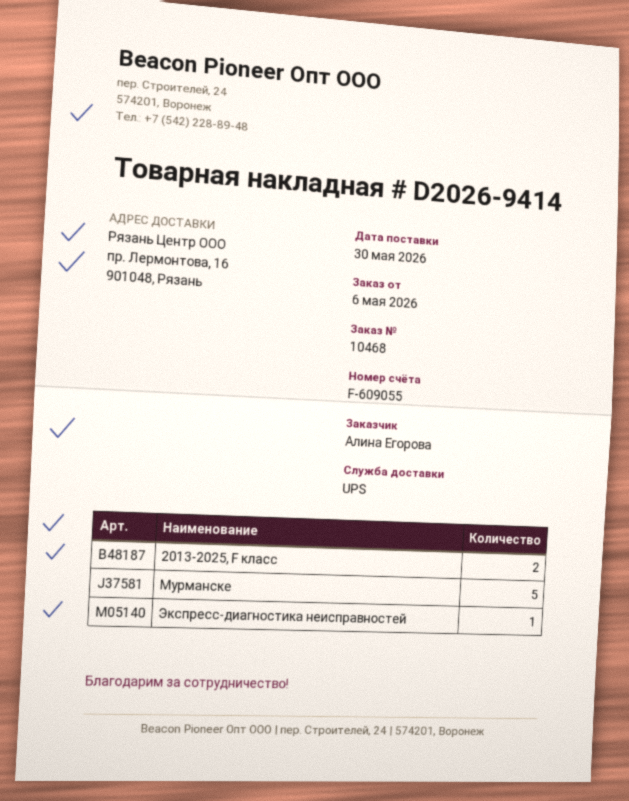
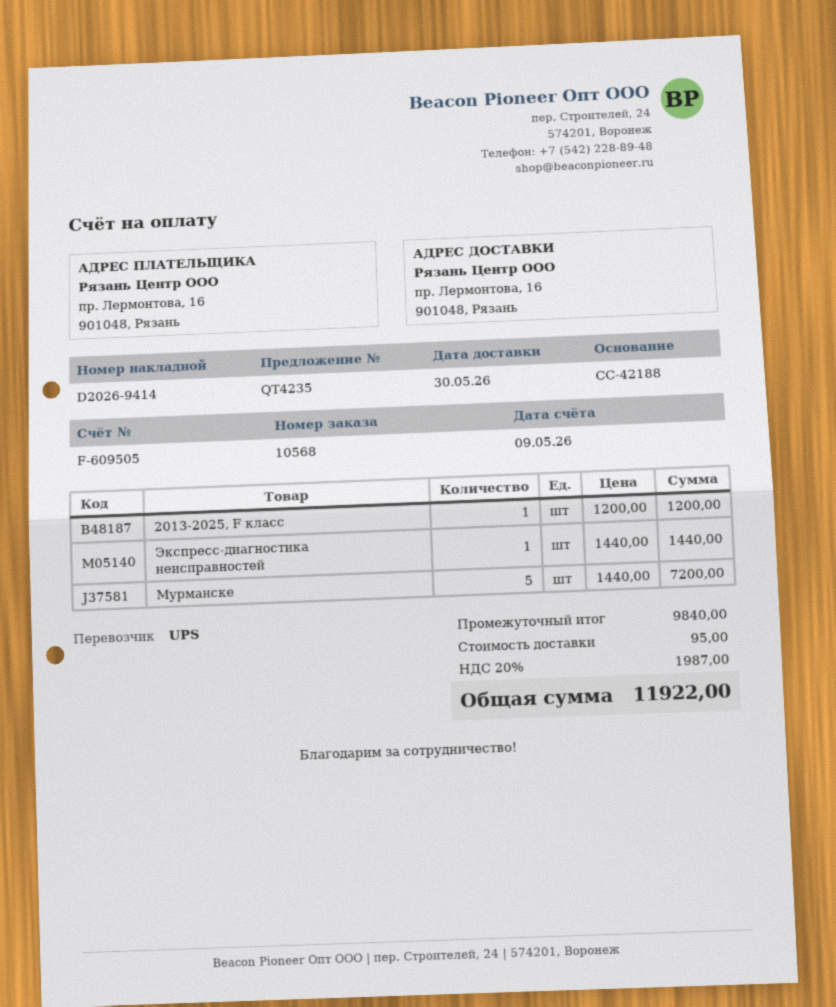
order number: 10468 -> 10568
invoice number: F-609055 -> F-609505
2013-2025, F класс: 2 -> 1

